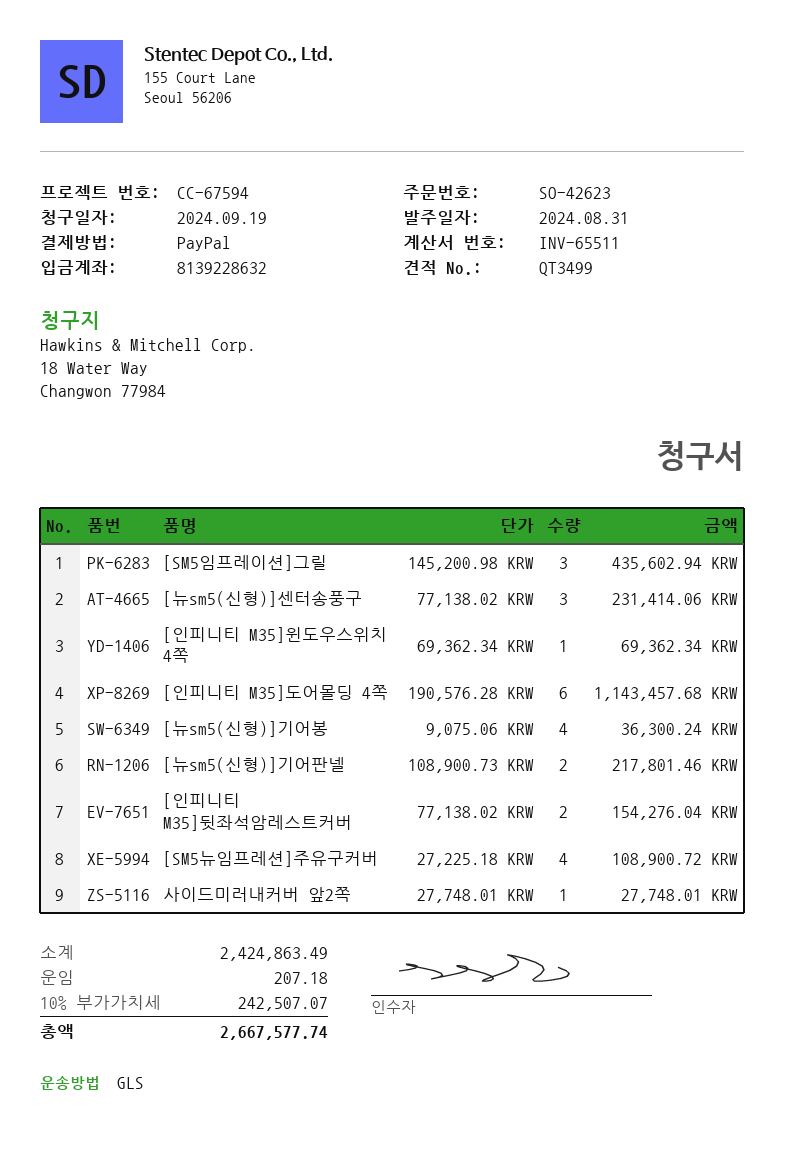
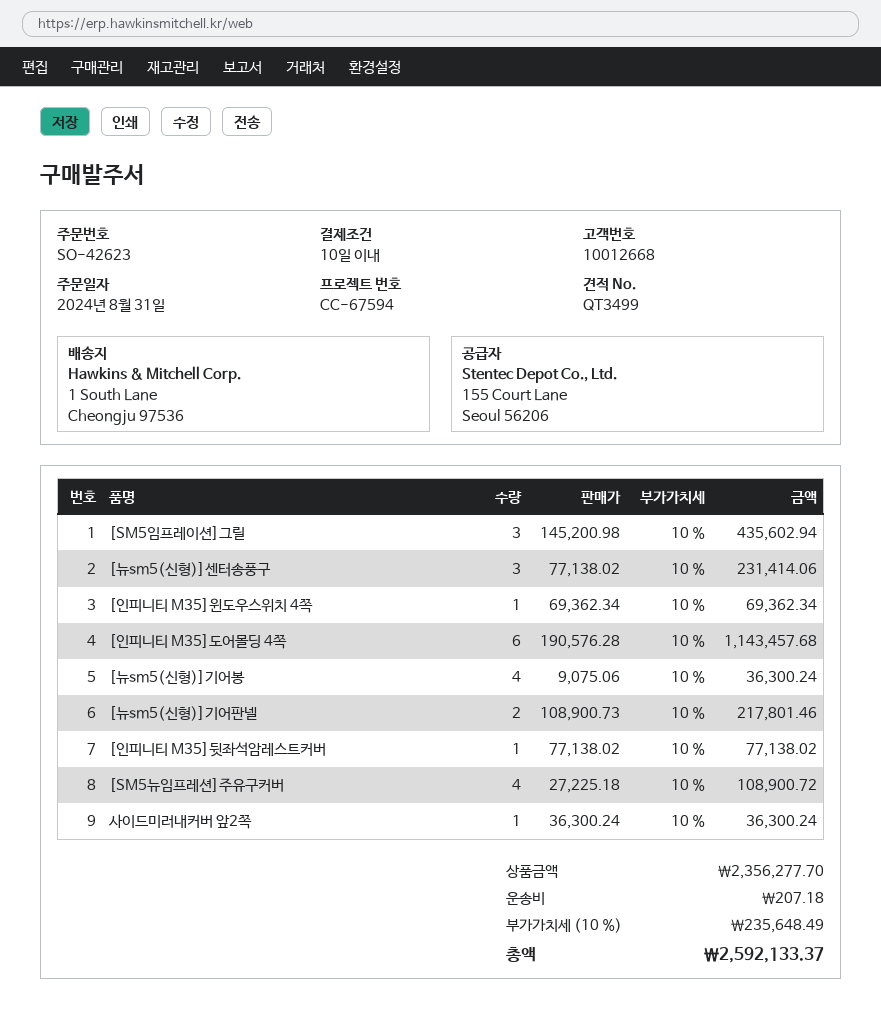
[인피니티 M35]뒷좌석암레스트커버: 2 x 77138.02 = 154276.04 -> 1 x 77138.02 = 77138.02
사이드미러내커버 앞2쪽: 1 x 27748.01 = 27748.01 -> 1 x 36300.24 = 36300.24
subtotal: 2424863.49 -> 2356277.70
tax: 10% = 242507.07 -> 10% = 235648.49
total: 2667577.74 -> 2592133.37

